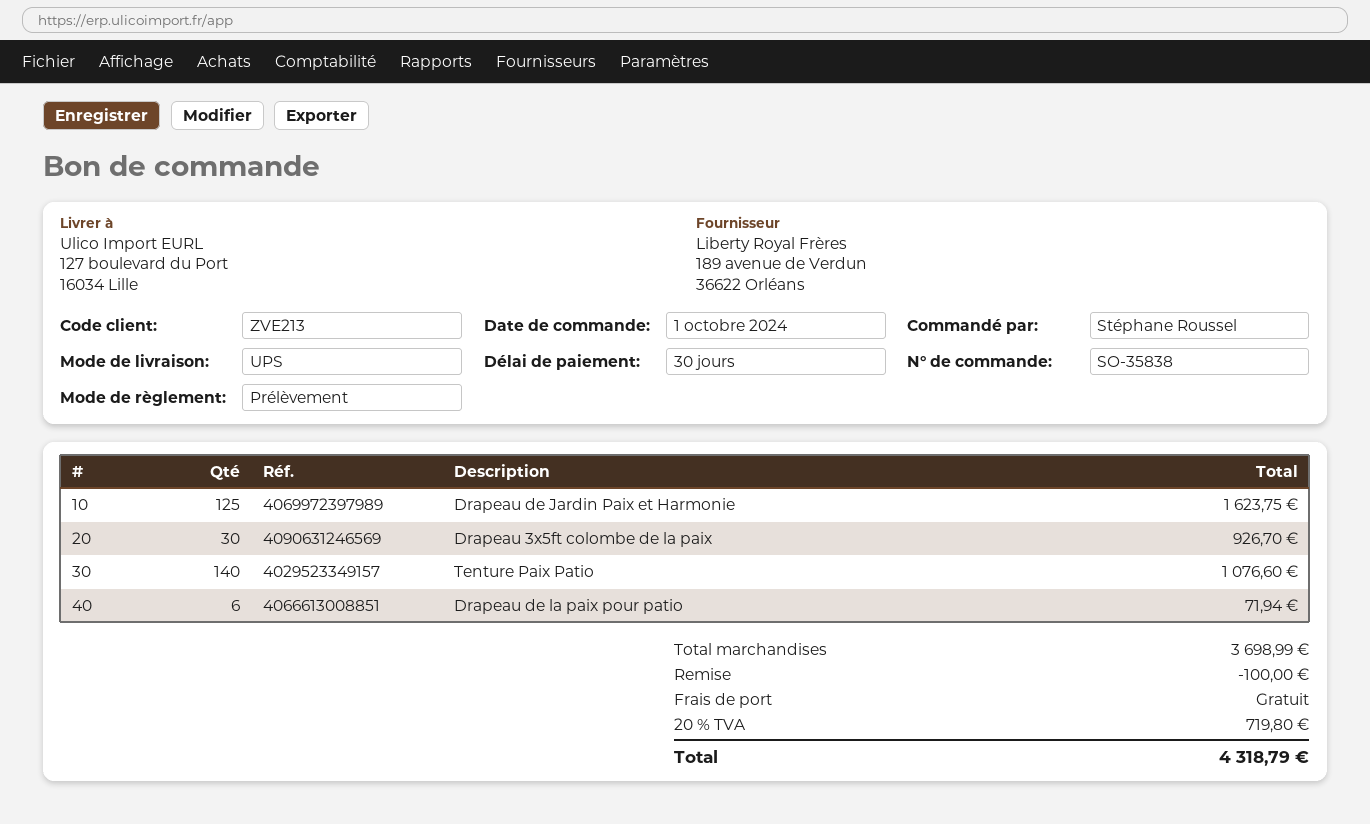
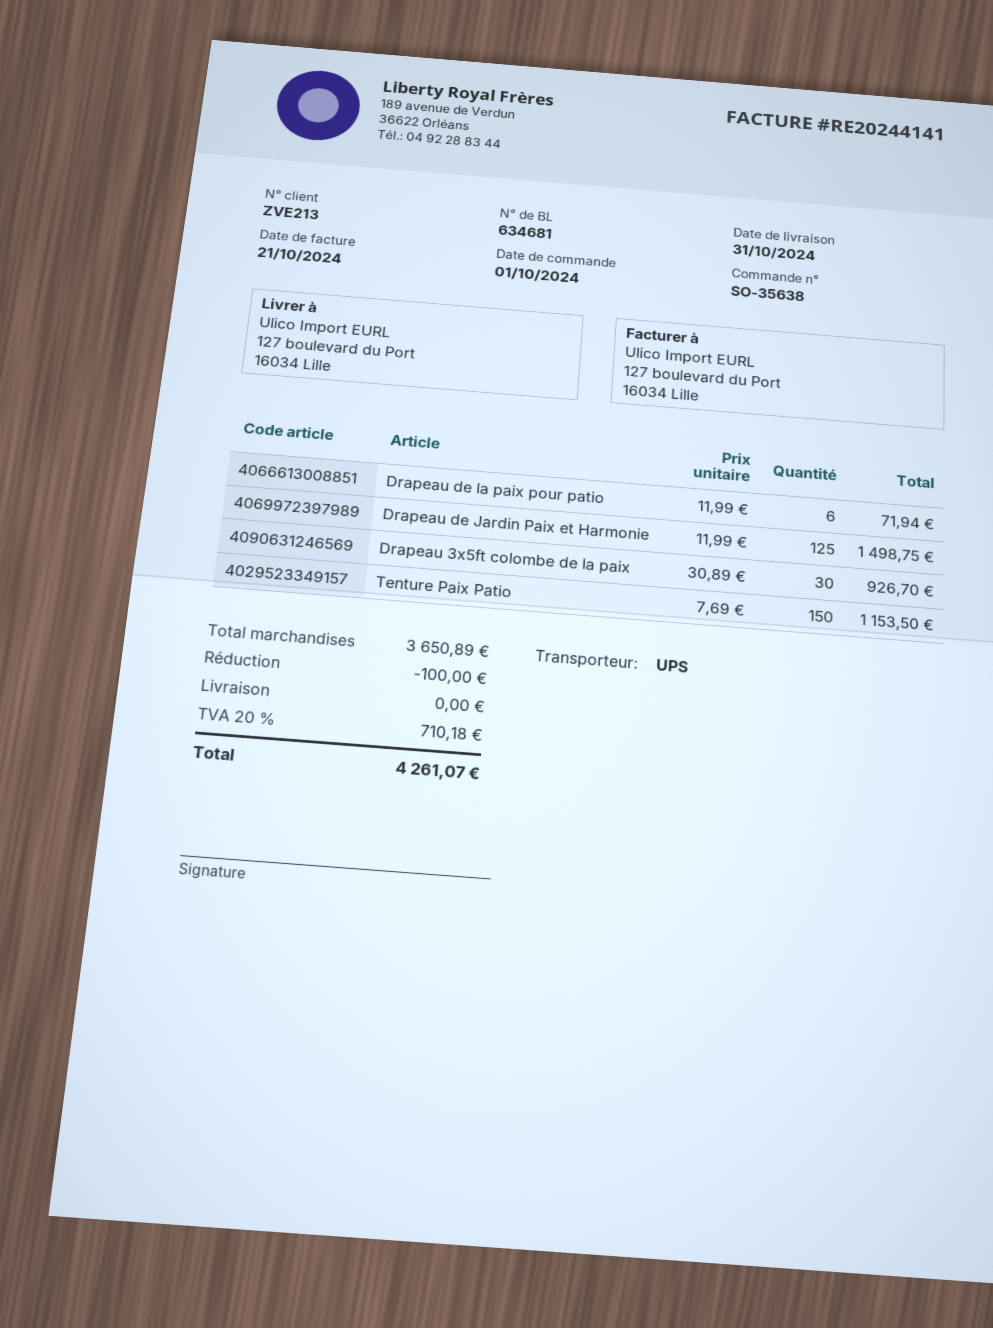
order number: SO-35838 -> SO-35638
Drapeau de Jardin Paix et Harmonie: 125 for 1623.75 -> 125 for 1498.75
Tenture Paix Patio: 140 for 1076.60 -> 150 for 1153.50
subtotal: 3698.99 -> 3650.89
tax: 20% = 719.80 -> 20% = 710.18
total: 4318.79 -> 4261.07

